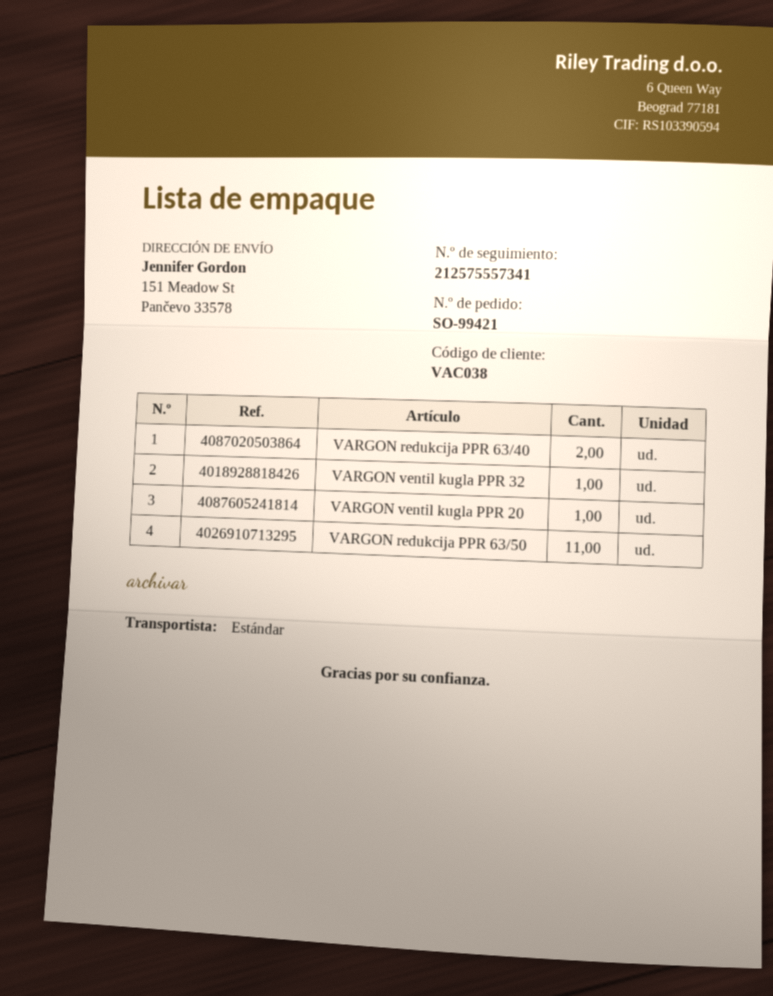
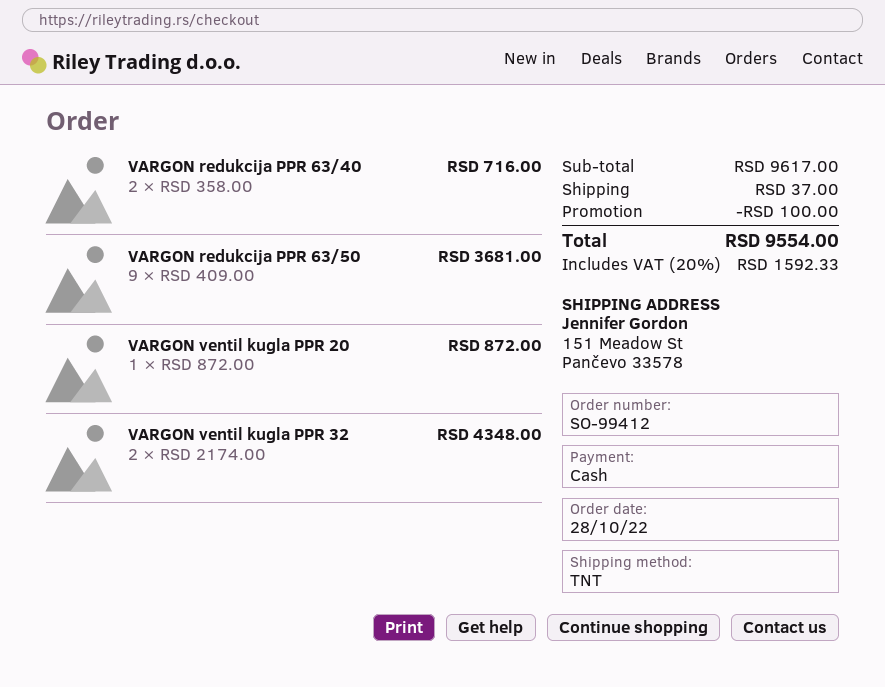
order number: SO-99421 -> SO-99412
shipping method: standard -> TNT
VARGON ventil kugla PPR 32: 1 -> 2
VARGON redukcija PPR 63/50: 11 -> 9

